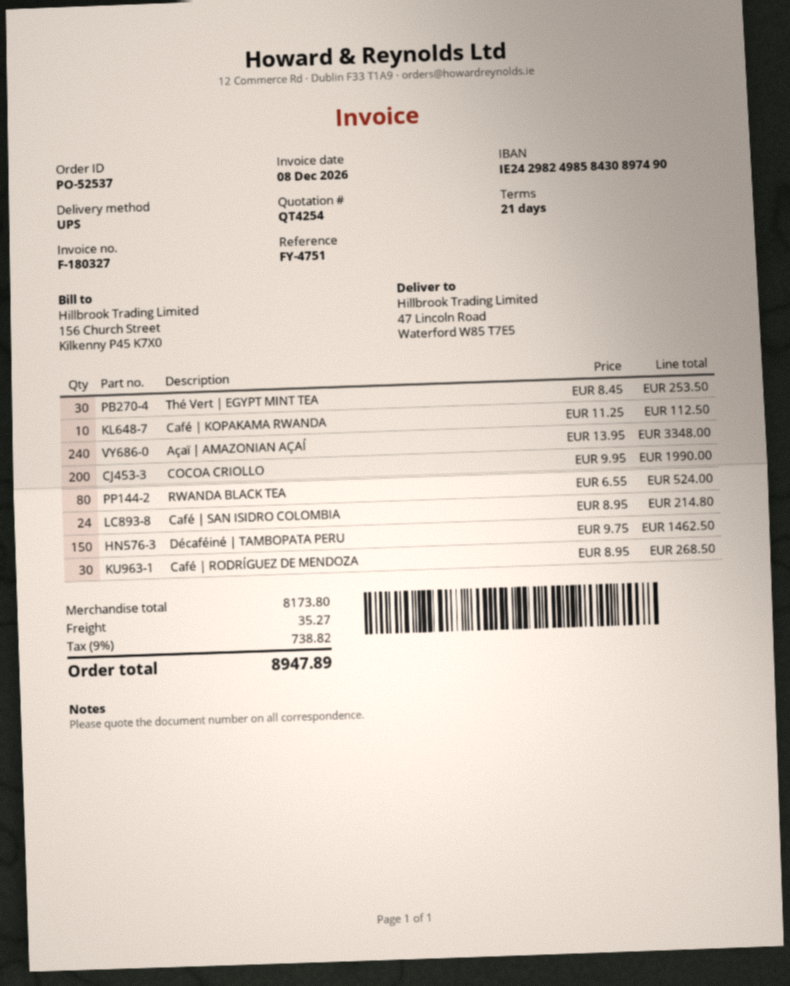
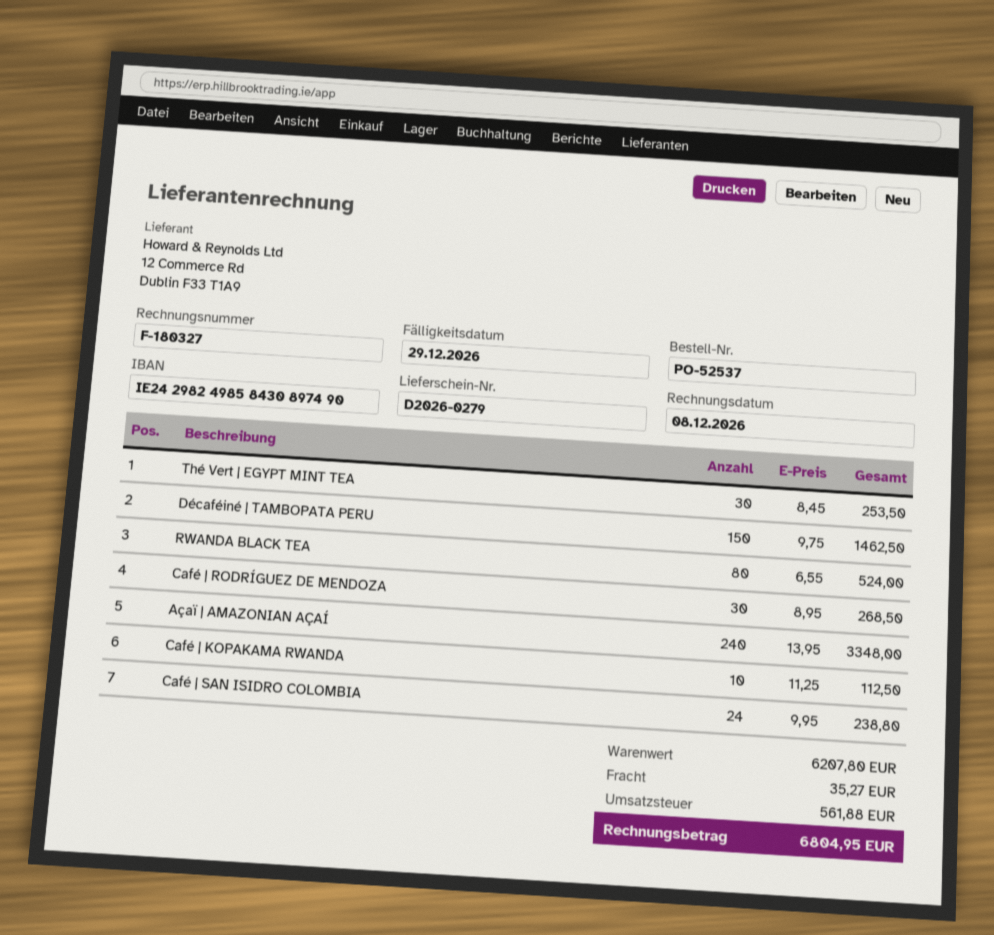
COCOA CRIOLLO: 200 x 9.95 = 1990.00 -> none
Café | SAN ISIDRO COLOMBIA: 24 x 8.95 = 214.80 -> 24 x 9.95 = 238.80
subtotal: 8173.80 -> 6207.80
tax: 738.82 -> 561.88
total: 8947.89 -> 6804.95

